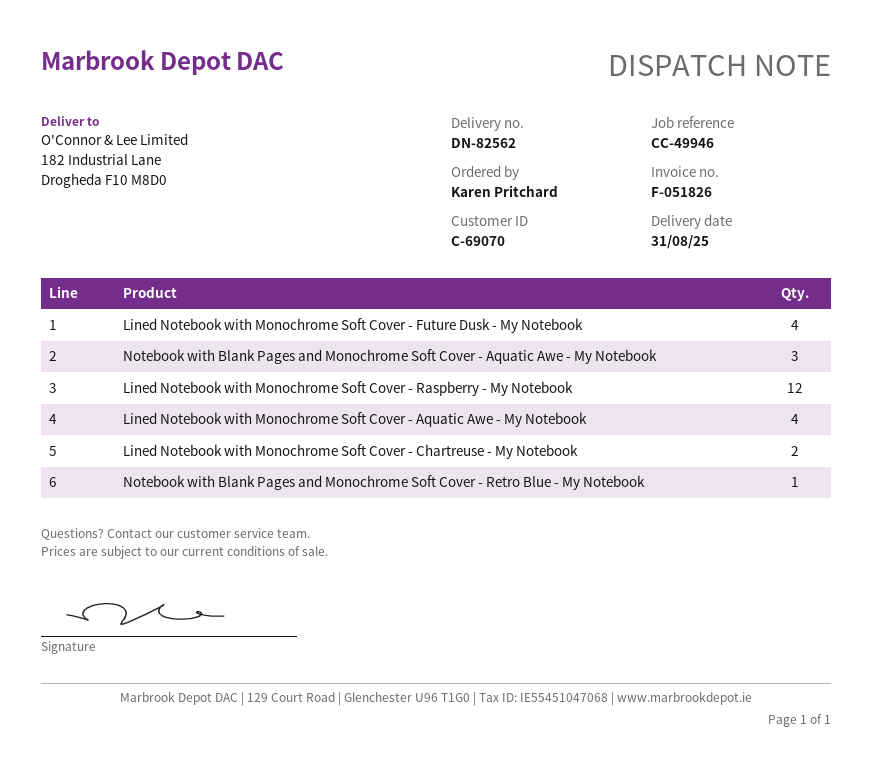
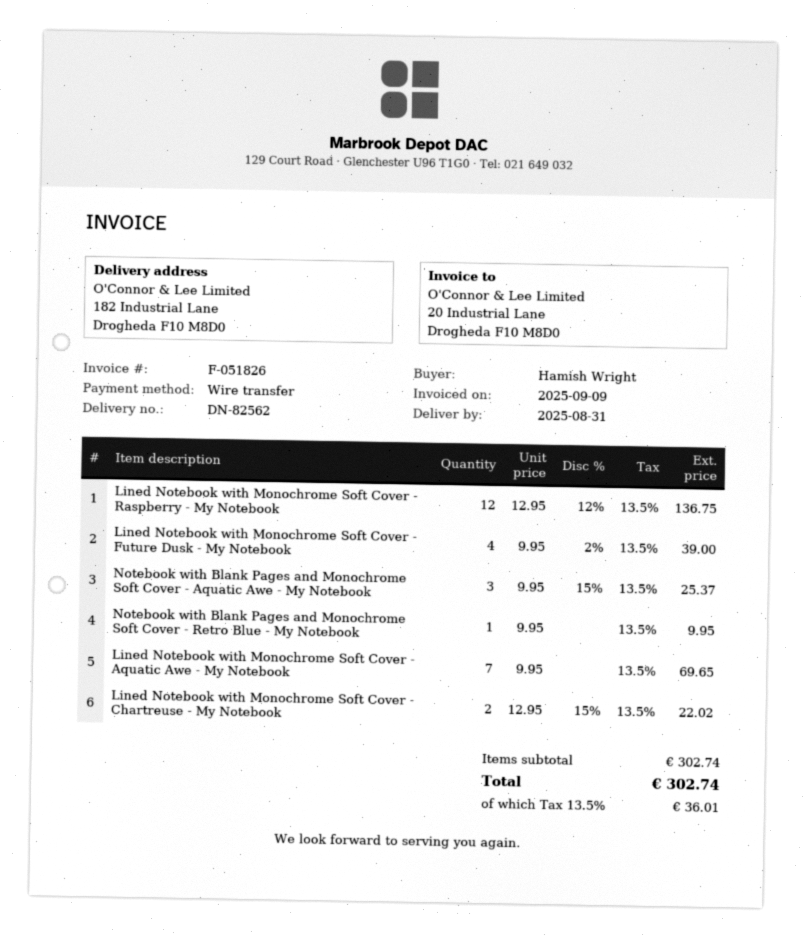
ordered by: Karen Pritchard -> Hamish Wright
Lined Notebook with Monochrome Soft Cover - Aquatic Awe - My Notebook: 4 -> 7

